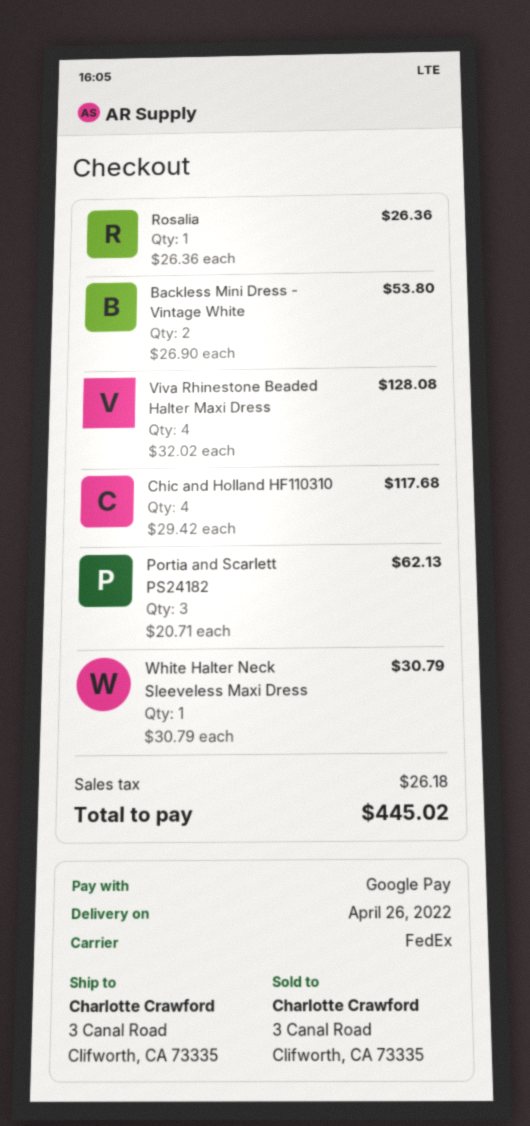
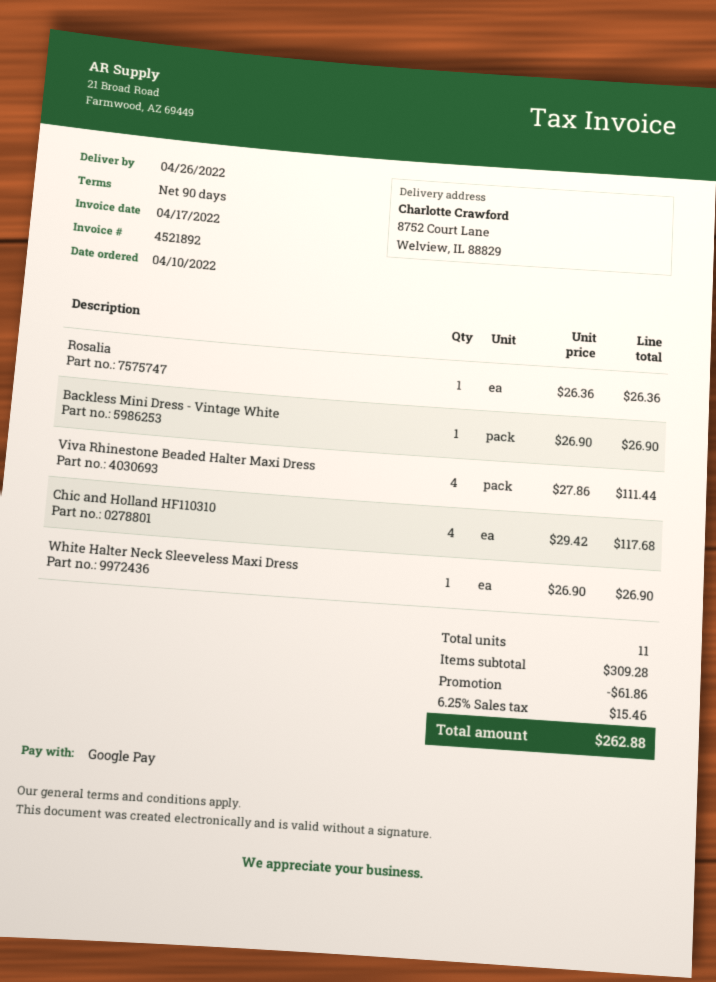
ship to: 3 Canal Road, Clifworth, CA 73335 -> 8752 Court Lane, Welview, IL 88829
Backless Mini Dress - Vintage White: 2 x 26.90 = 53.80 -> 1 x 26.90 = 26.90
Viva Rhinestone Beaded Halter Maxi Dress: 4 x 32.02 = 128.08 -> 4 x 27.86 = 111.44
Portia and Scarlett PS24182: 3 x 20.71 = 62.13 -> none
White Halter Neck Sleeveless Maxi Dress: 1 x 30.79 = 30.79 -> 1 x 26.90 = 26.90
discount: none -> 61.86
tax: 26.18 -> 15.46
total: 445.02 -> 262.88

